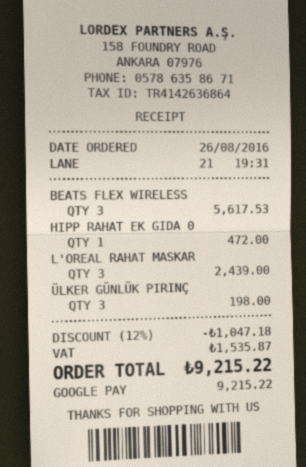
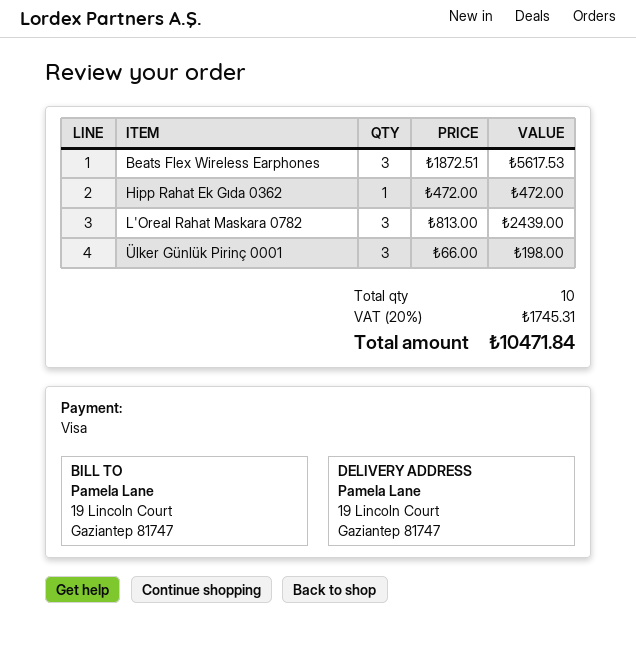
payment method: Google Pay -> Visa
discount: 12% = 1047.18 -> none
tax: 1535.87 -> 1745.31
total: 9215.22 -> 10471.84

